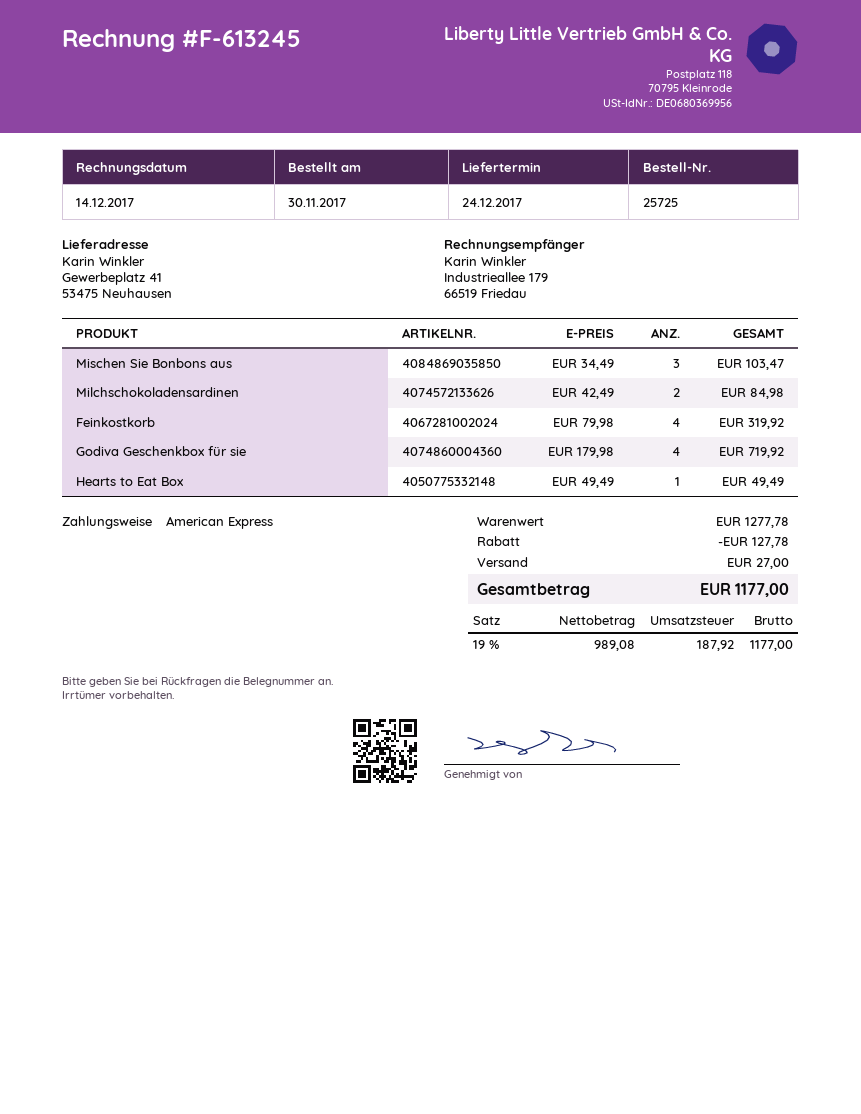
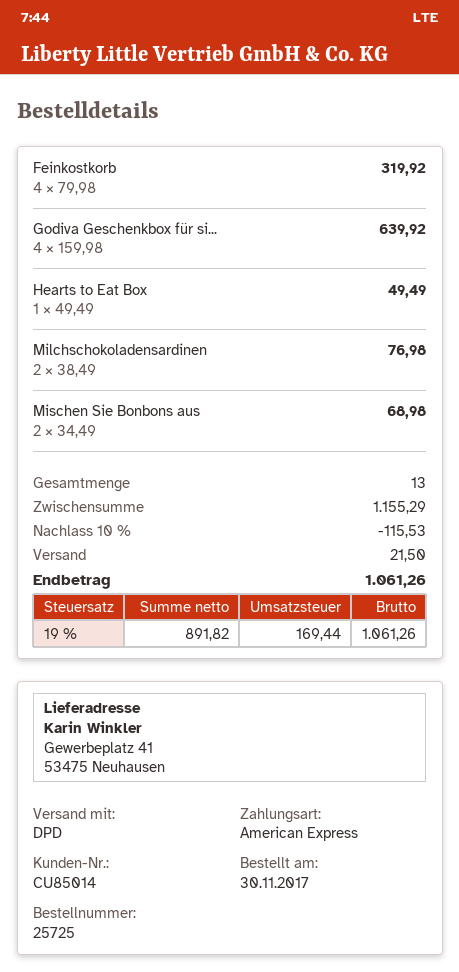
Mischen Sie Bonbons aus: 3 x 34.49 = 103.47 -> 2 x 34.49 = 68.98
Milchschokoladensardinen: 2 x 42.49 = 84.98 -> 2 x 38.49 = 76.98
Godiva Geschenkbox für sie: 4 x 179.98 = 719.92 -> 4 x 159.98 = 639.92
subtotal: 1277.78 -> 1155.29
discount: 127.78 -> 115.53
shipping: 27.00 -> 21.50
net: 989.08 -> 891.82
tax: 19% = 187.92 -> 19% = 169.44
total: 1177.00 -> 1061.26

